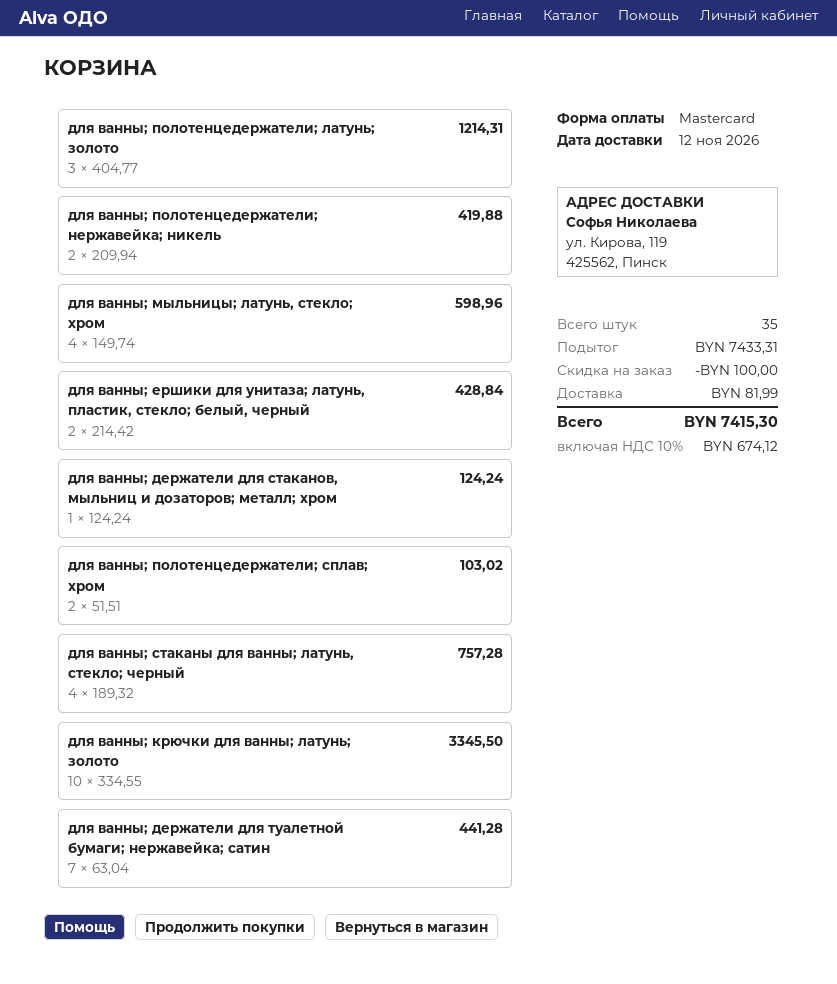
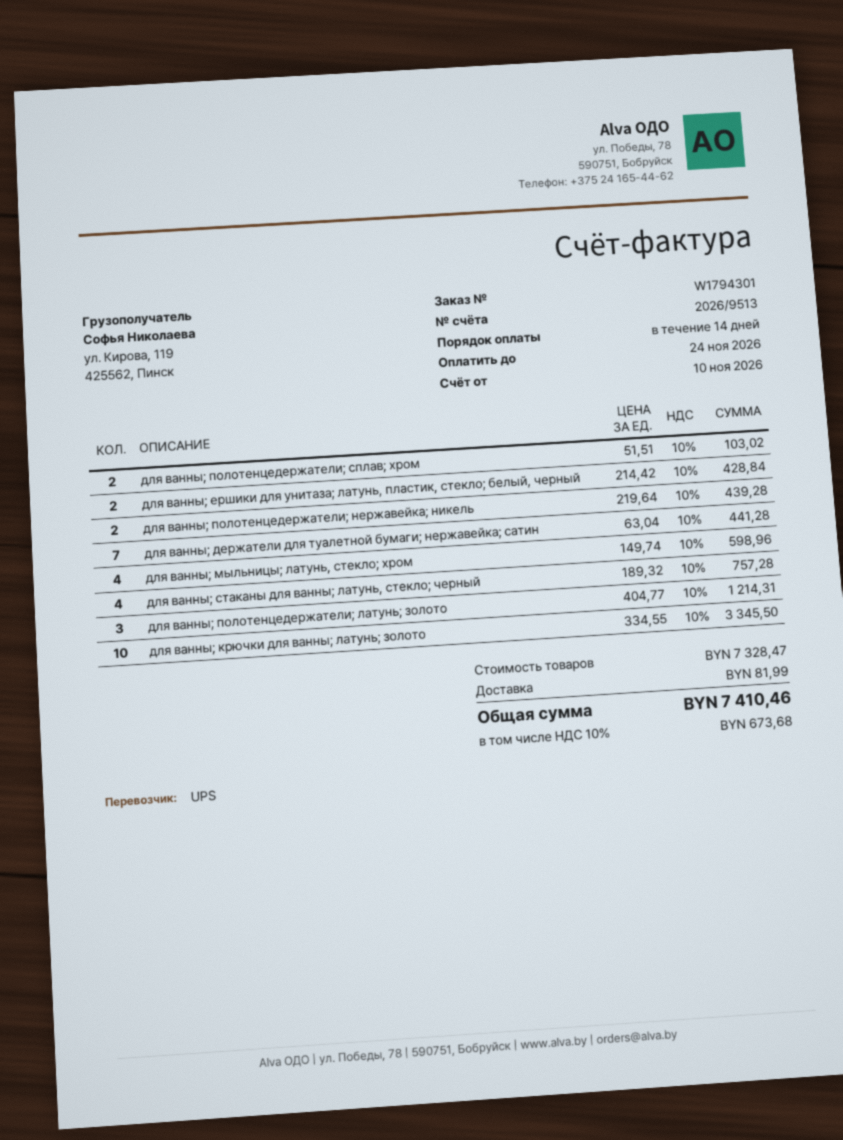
для ванны; полотенцедержатели; нержавейка; никель: 2 x 209.94 = 419.88 -> 2 x 219.64 = 439.28
для ванны; держатели для стаканов, мыльниц и дозаторов; металл; хром: 1 x 124.24 = 124.24 -> none
subtotal: 7433.31 -> 7328.47
discount: 100.00 -> none
tax: 10% = 674.12 -> 10% = 673.68
total: 7415.30 -> 7410.46

